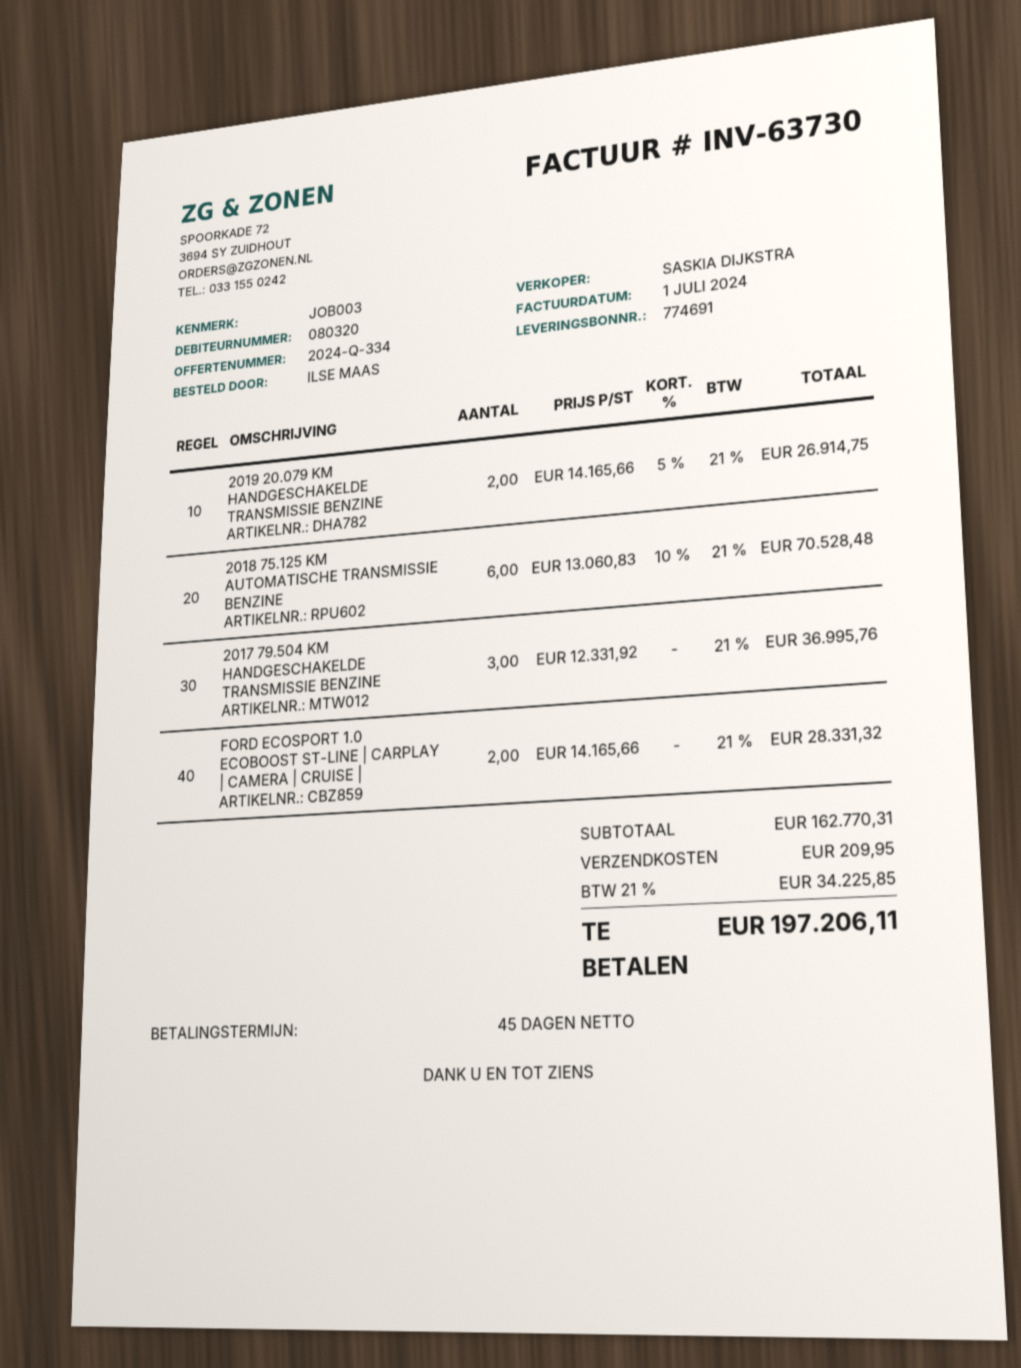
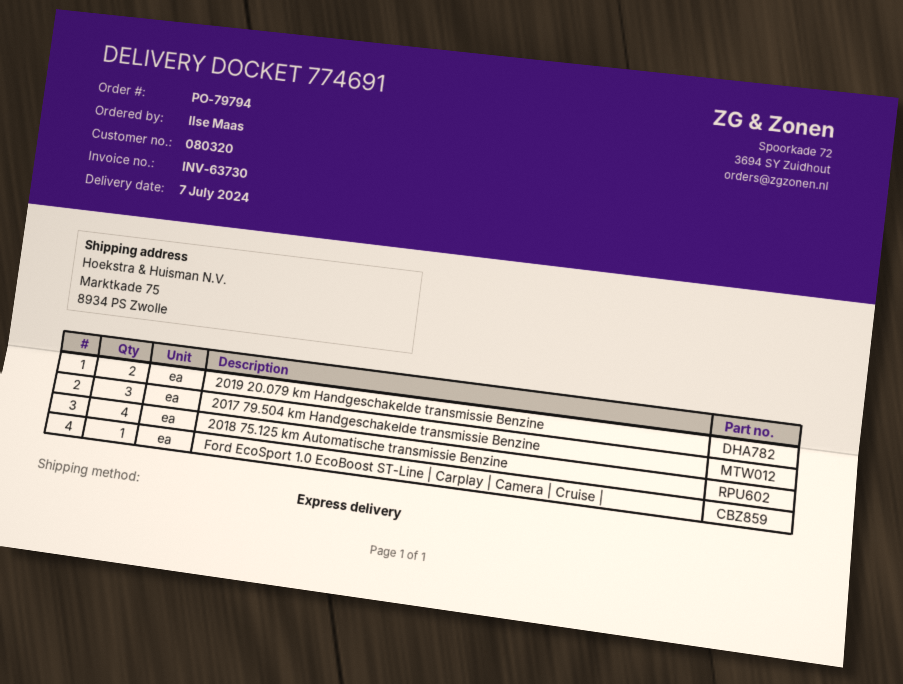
2018 75.125 KM AUTOMATISCHE TRANSMISSIE BENZINE: 6 -> 4
FORD ECOSPORT 1.0 ECOBOOST ST-LINE | CARPLAY | CAMERA | CRUISE |: 2 -> 1

